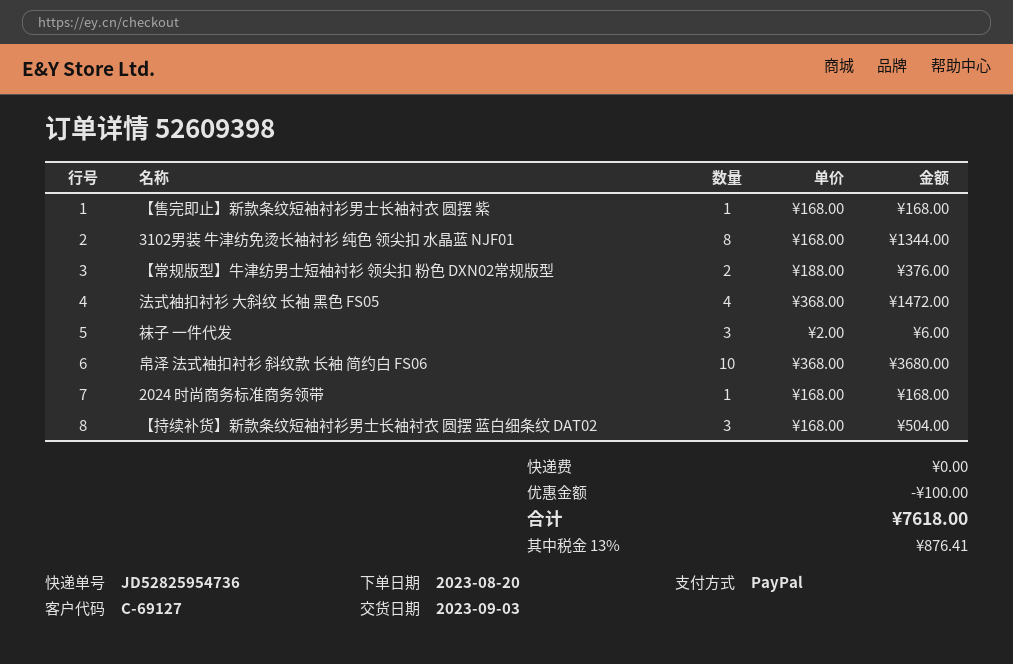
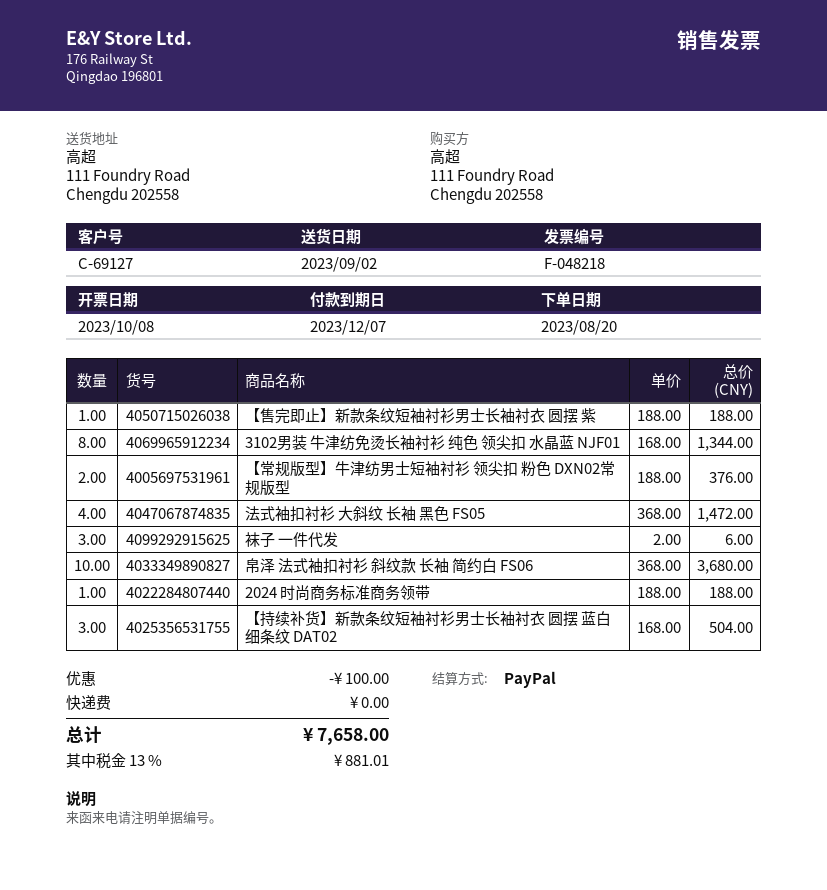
delivery date: 2023-09-03 -> 2023-09-02
【售完即止】新款条纹短袖衬衫男士长袖衬衣 圆摆 紫: 1 x 168.00 = 168.00 -> 1 x 188.00 = 188.00
2024 时尚商务标准商务领带: 1 x 168.00 = 168.00 -> 1 x 188.00 = 188.00
tax: 13% = 876.41 -> 13% = 881.01
total: 7618.00 -> 7658.00

